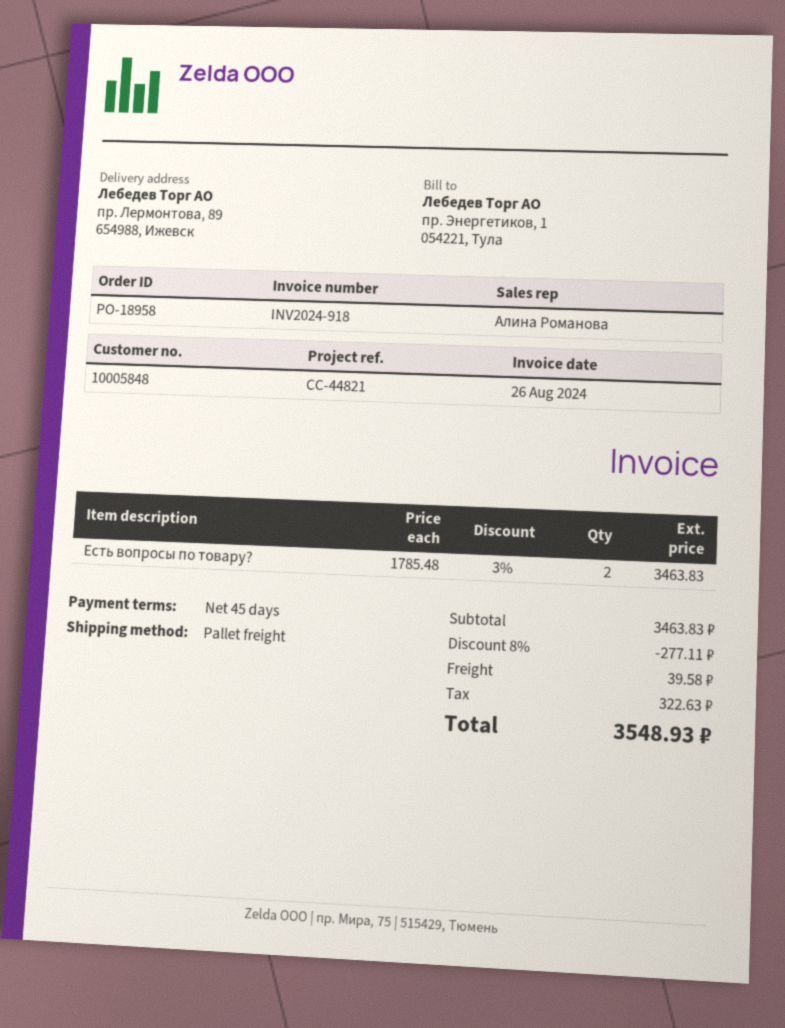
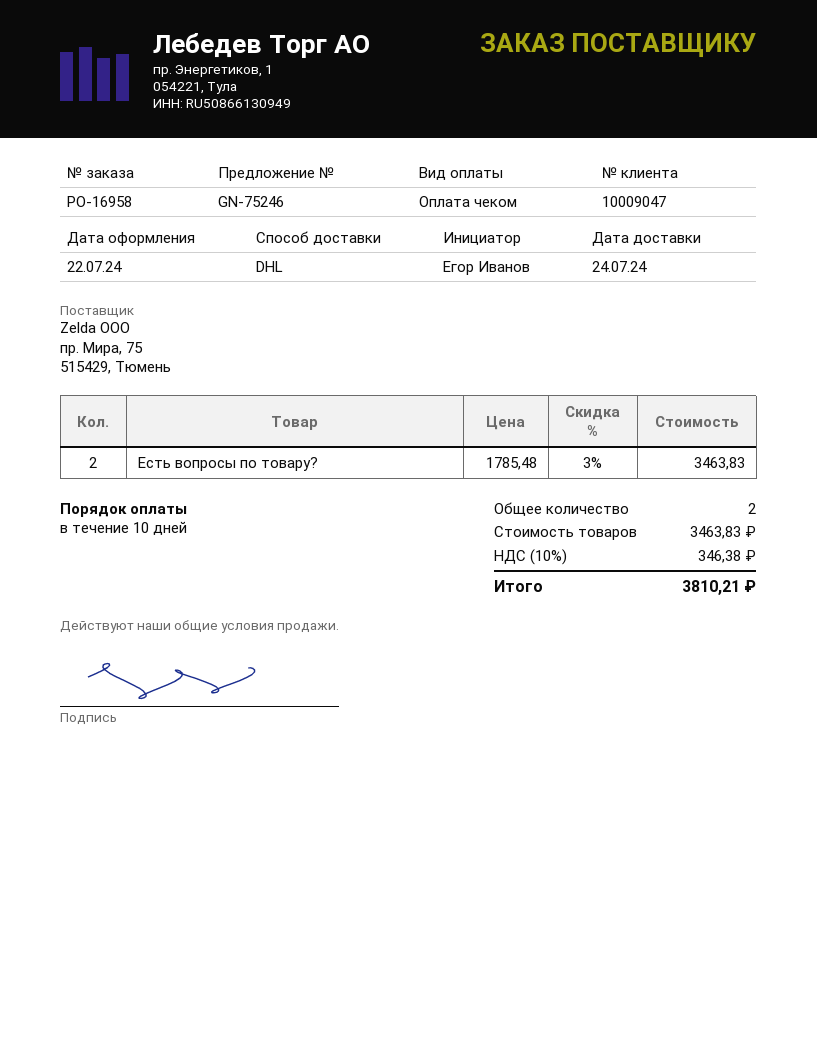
order number: PO-18958 -> PO-16958
payment terms: 45 days -> 10 days
customer number: 10005848 -> 10009047
shipping method: pallet freight -> DHL
discount: 8% = 277.11 -> none
shipping: 39.58 -> none
tax: 322.63 -> 346.38
total: 3548.93 -> 3810.21

